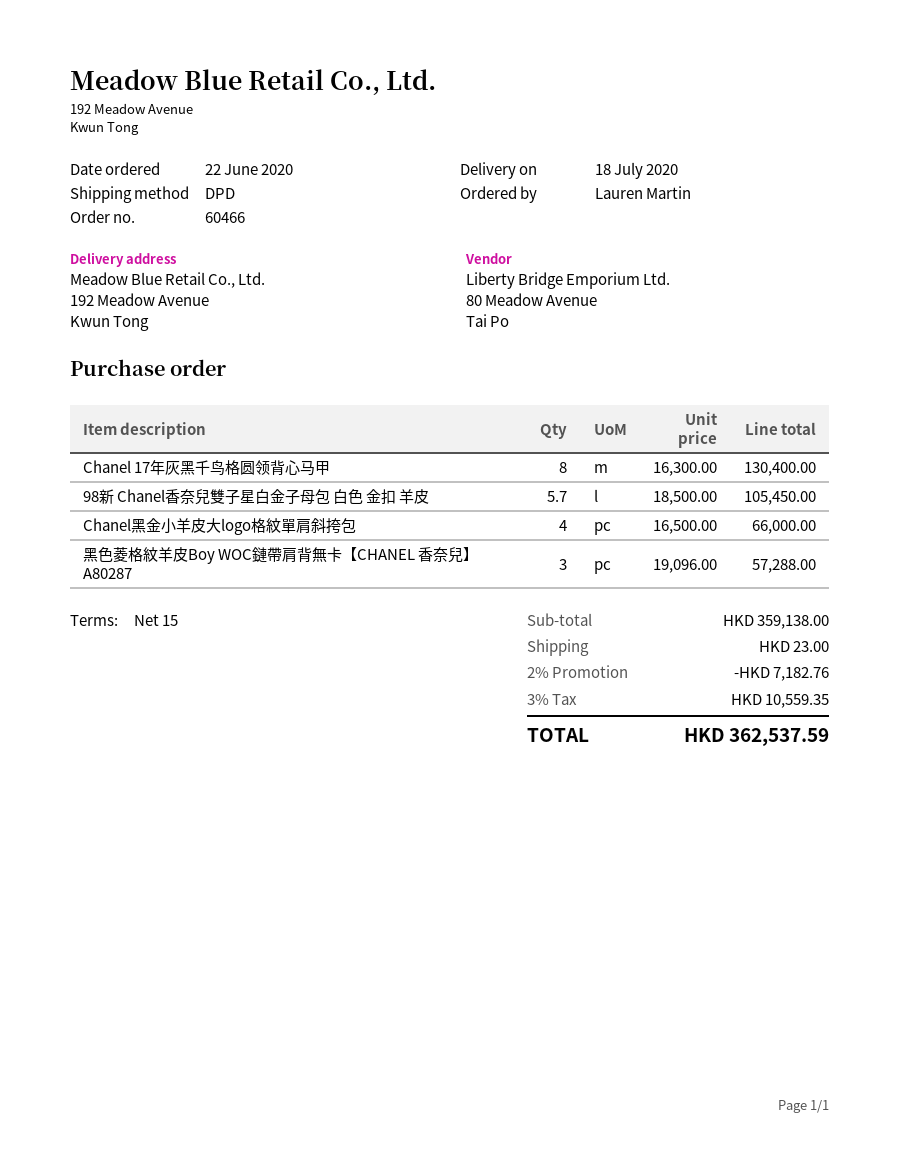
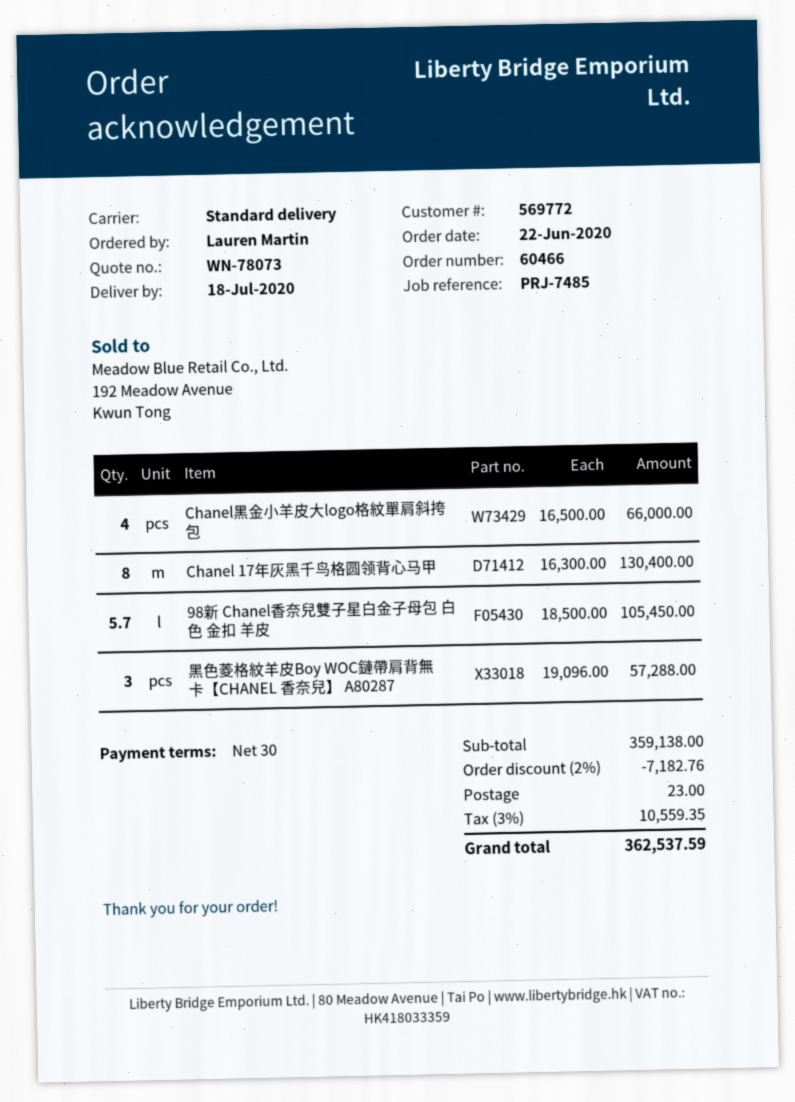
payment terms: 15 days -> 30 days
shipping method: DPD -> standard

